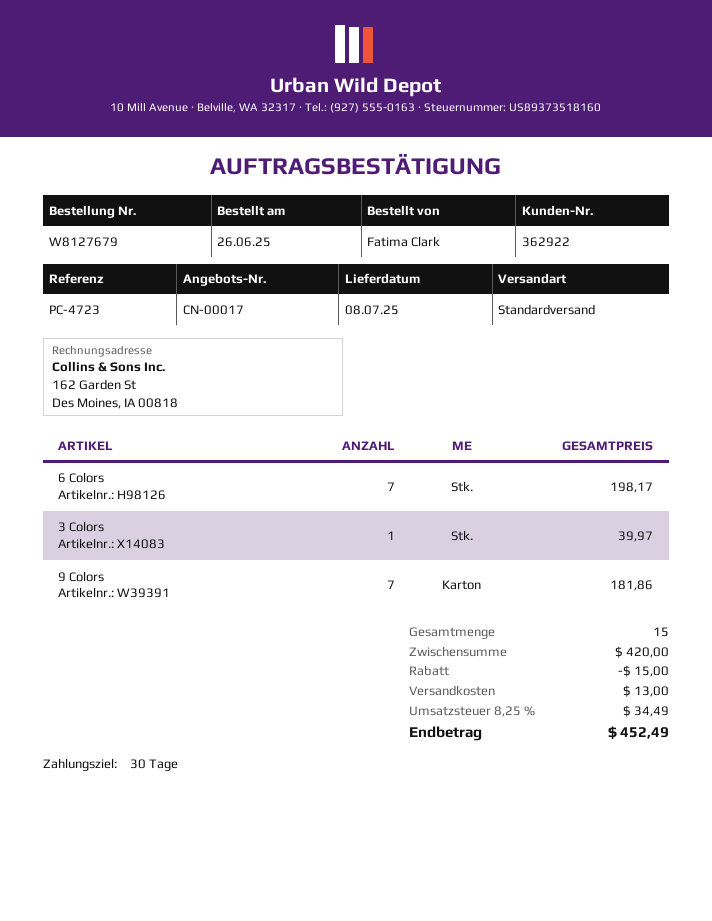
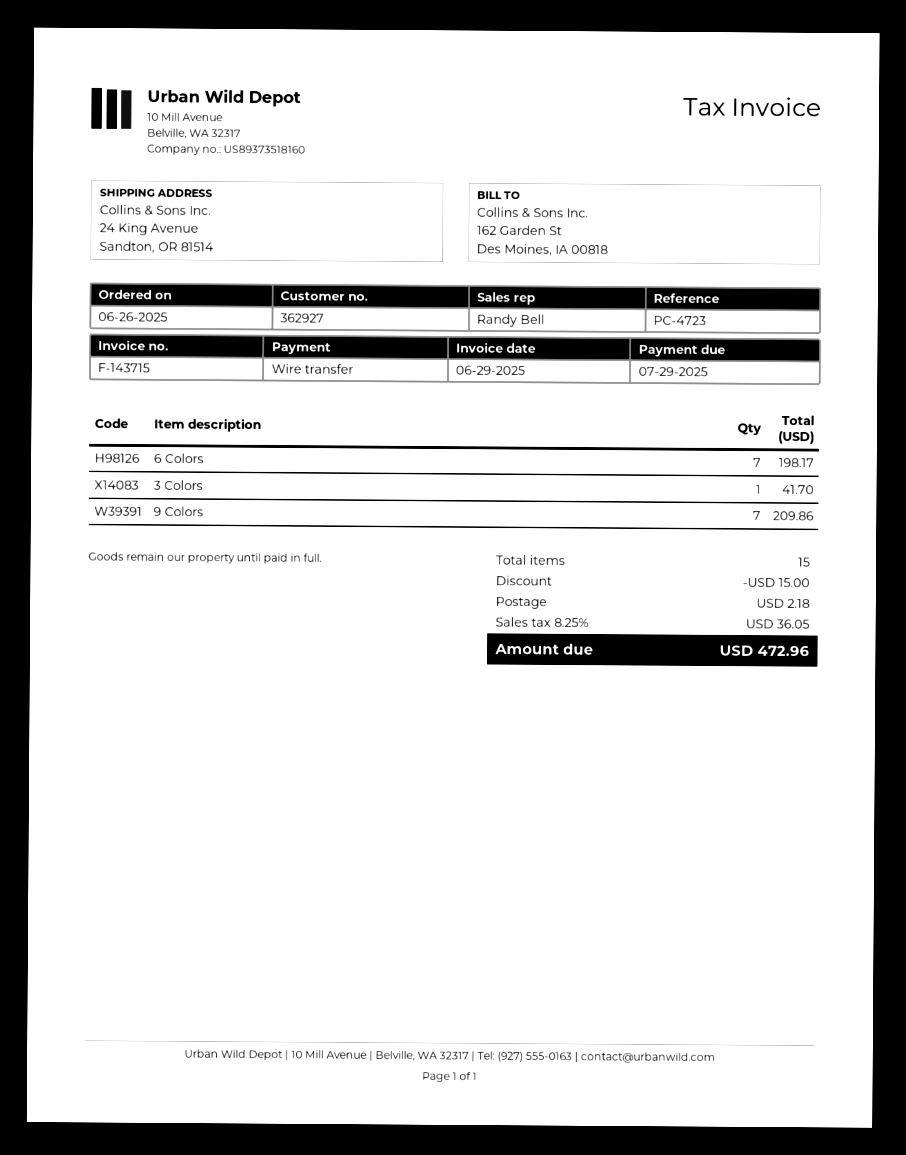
customer number: 362922 -> 362927
3 Colors: 1 for 39.97 -> 1 for 41.70
9 Colors: 7 for 181.86 -> 7 for 209.86
shipping: 13.00 -> 2.18
tax: 8.25% = 34.49 -> 8.25% = 36.05
total: 452.49 -> 472.96

